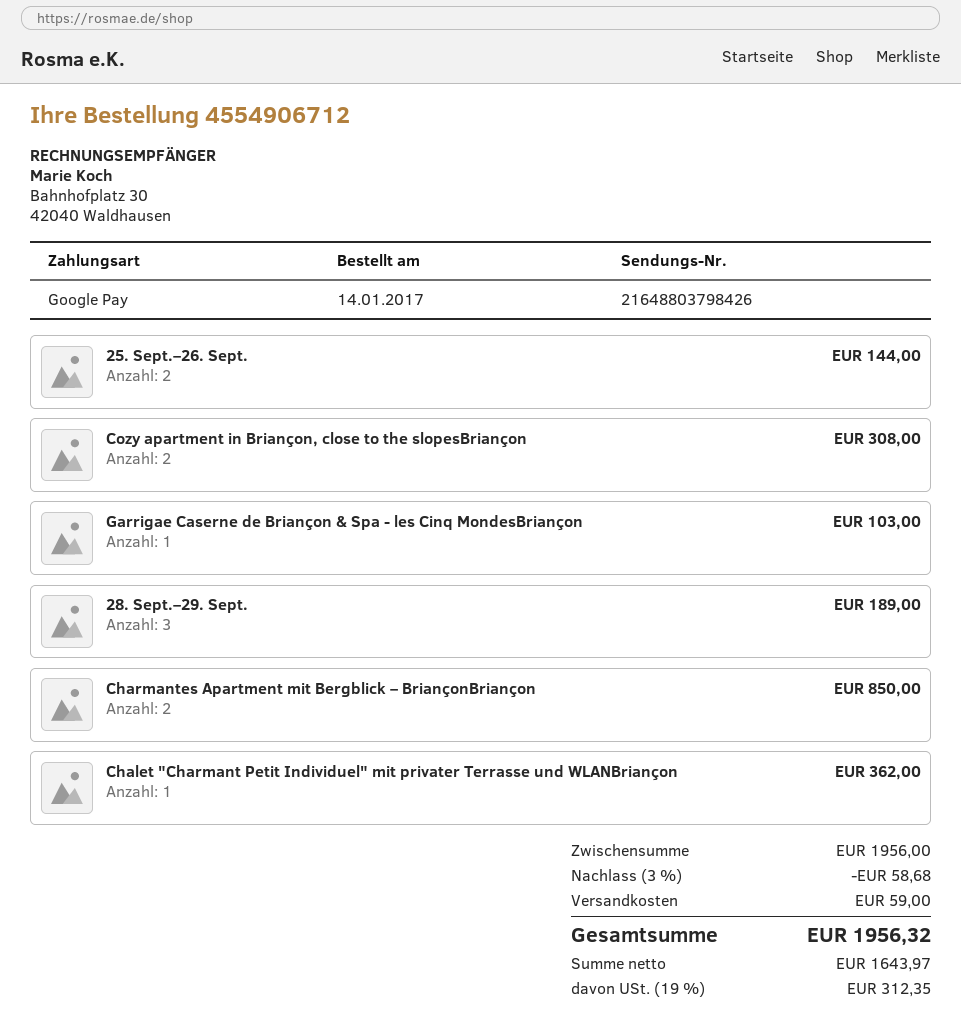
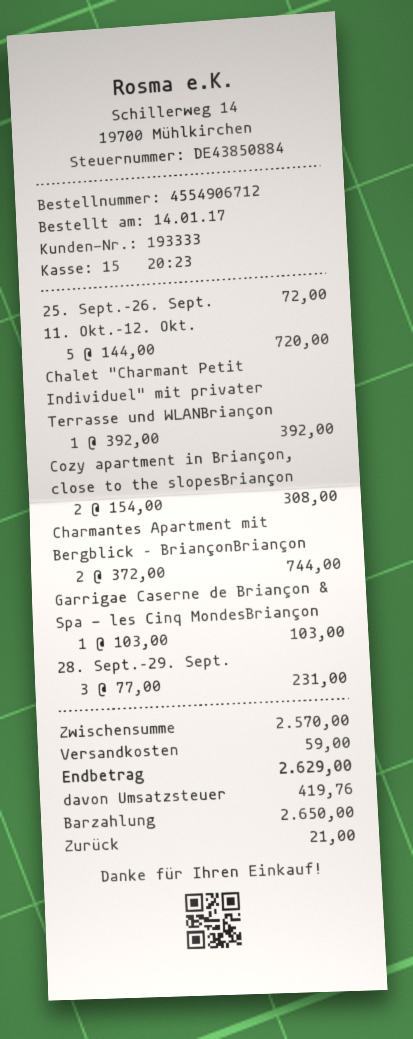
payment method: Google Pay -> cash
25. Sept.–26. Sept.: 2 for 144.00 -> 1 for 72.00
28. Sept.–29. Sept.: 3 for 189.00 -> 3 for 231.00
Charmantes Apartment mit Bergblick – BriançonBriançon: 2 for 850.00 -> 2 for 744.00
Chalet "Charmant Petit Individuel" mit privater Terrasse und WLANBriançon: 1 for 362.00 -> 1 for 392.00
11. Okt.–12. Okt.: none -> 5 for 720.00
subtotal: 1956.00 -> 2570.00
discount: 3% = 58.68 -> none
tax: 312.35 -> 419.76
total: 1956.32 -> 2629.00

